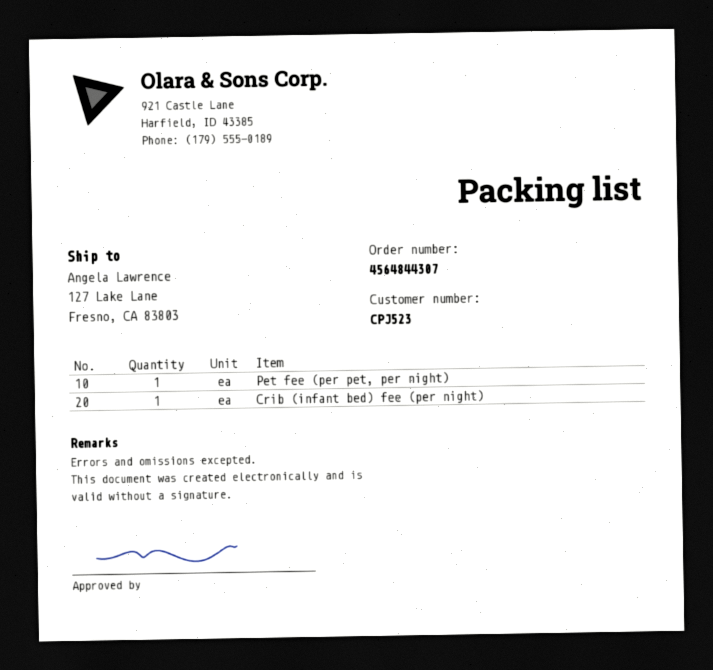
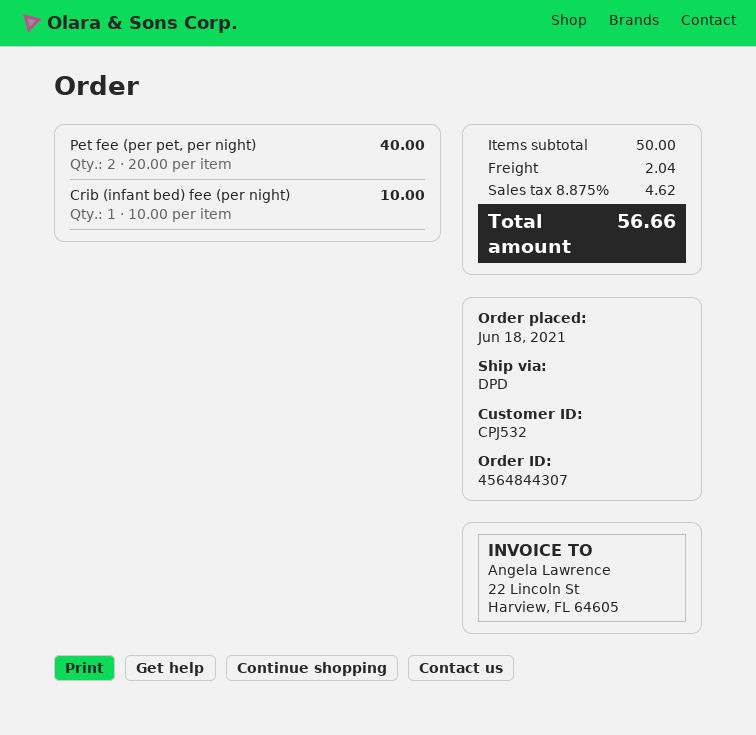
customer number: CPJ523 -> CPJ532
Pet fee (per pet, per night): 1 -> 2

